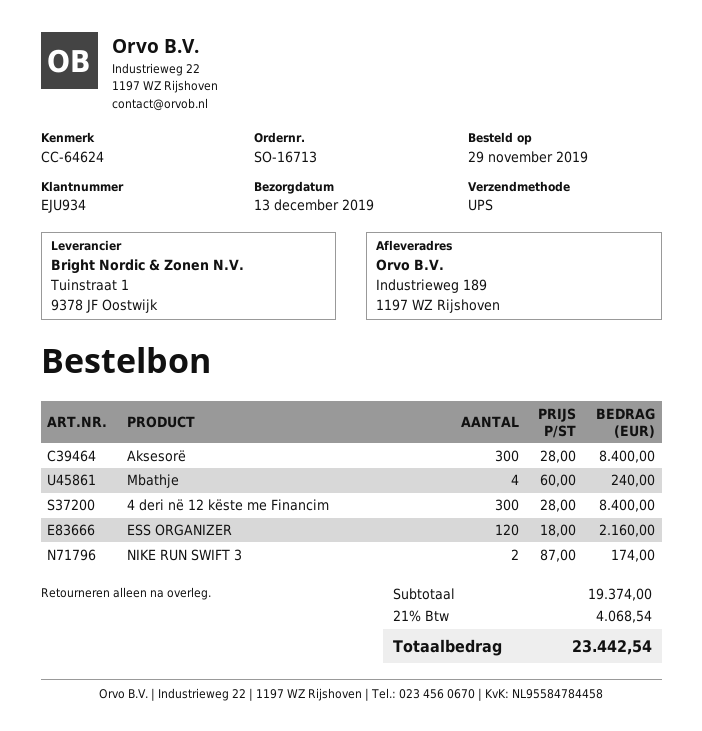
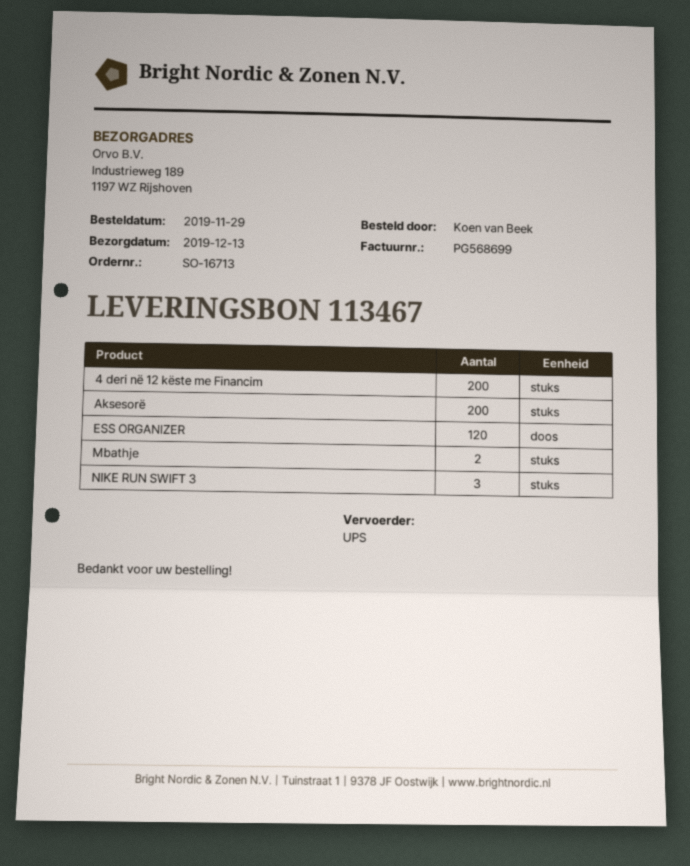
Aksesorë: 300 -> 200
Mbathje: 4 -> 2
4 deri në 12 këste me Financim: 300 -> 200
NIKE RUN SWIFT 3: 2 -> 3

